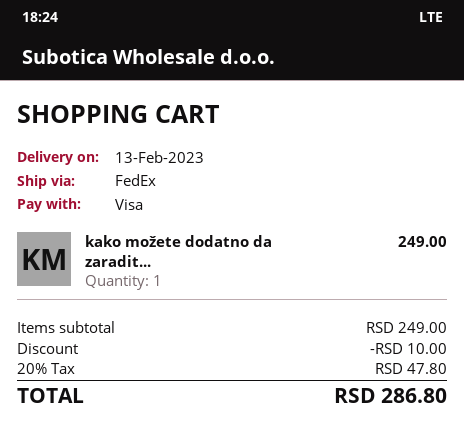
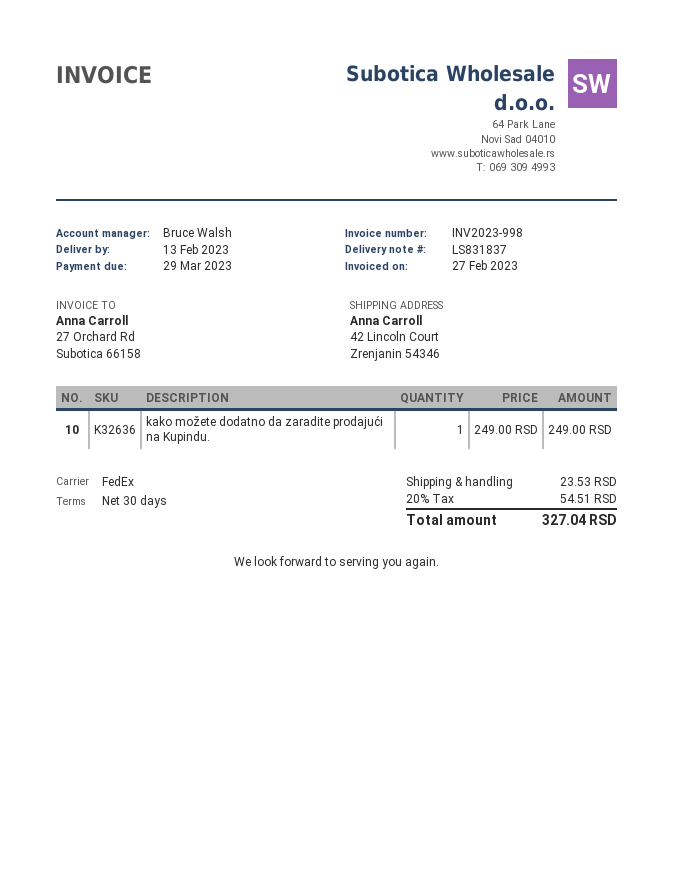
discount: 10.00 -> none
shipping: none -> 23.53
tax: 20% = 47.80 -> 20% = 54.51
total: 286.80 -> 327.04

